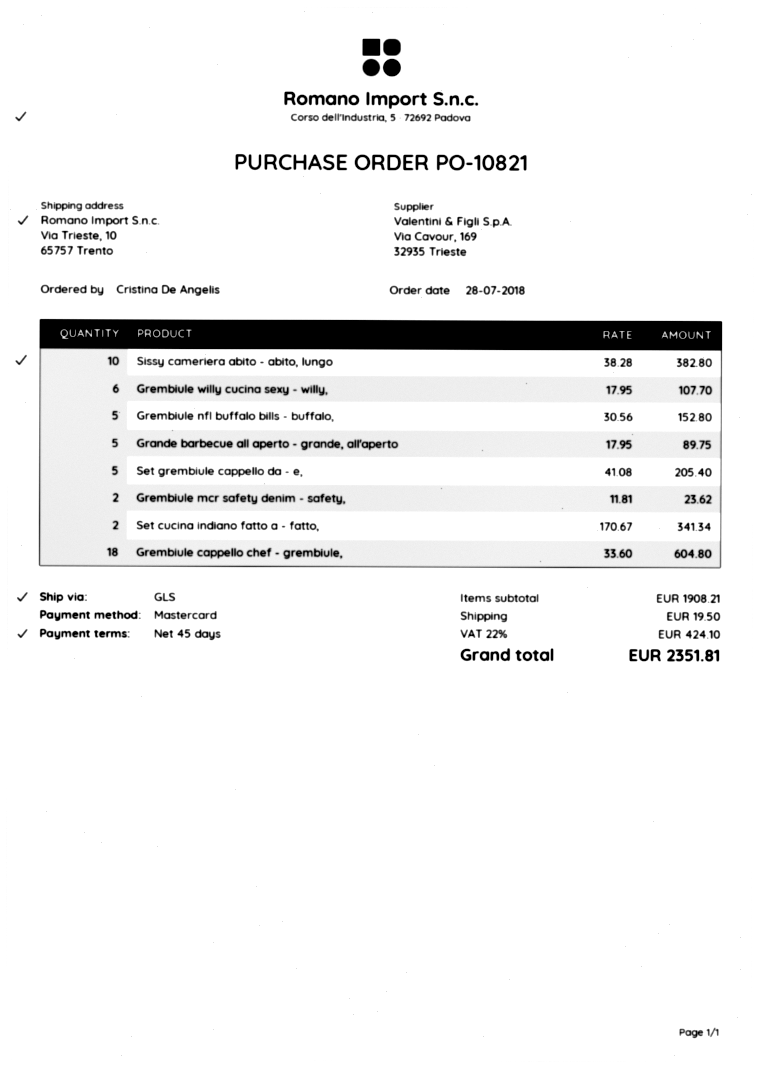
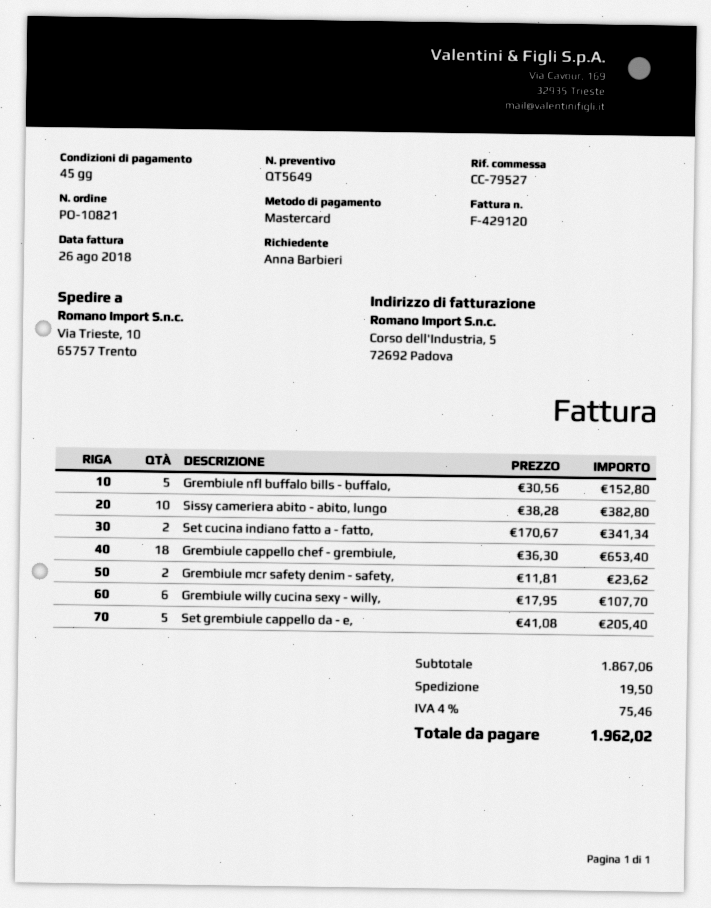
ordered by: Cristina De Angelis -> Anna Barbieri
Grande barbecue all aperto - grande, all'aperto: 5 x 17.95 = 89.75 -> none
Grembiule cappello chef - grembiule,: 18 x 33.60 = 604.80 -> 18 x 36.30 = 653.40
subtotal: 1908.21 -> 1867.06
tax: 22% = 424.10 -> 4% = 75.46
total: 2351.81 -> 1962.02

